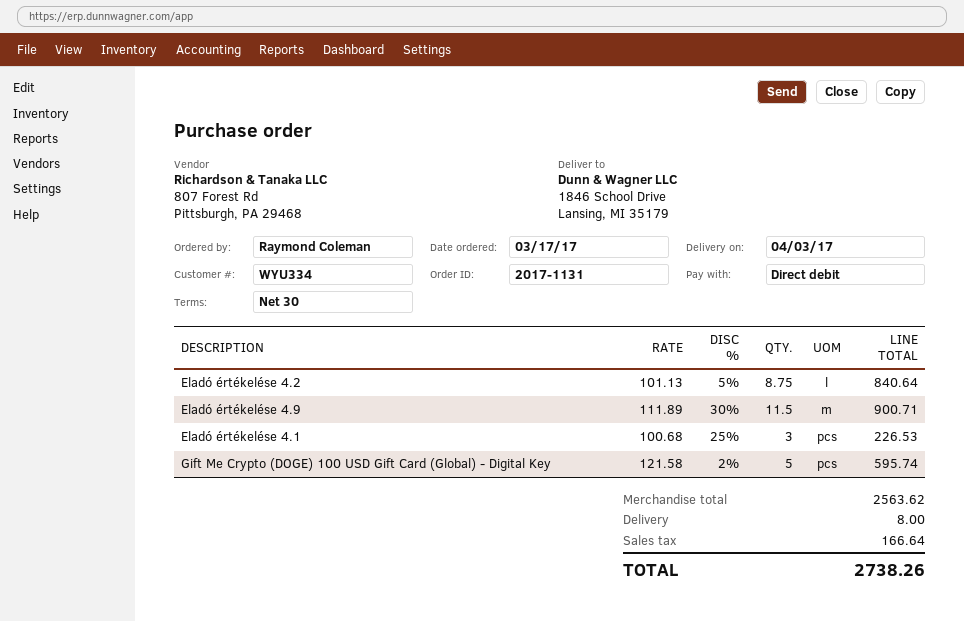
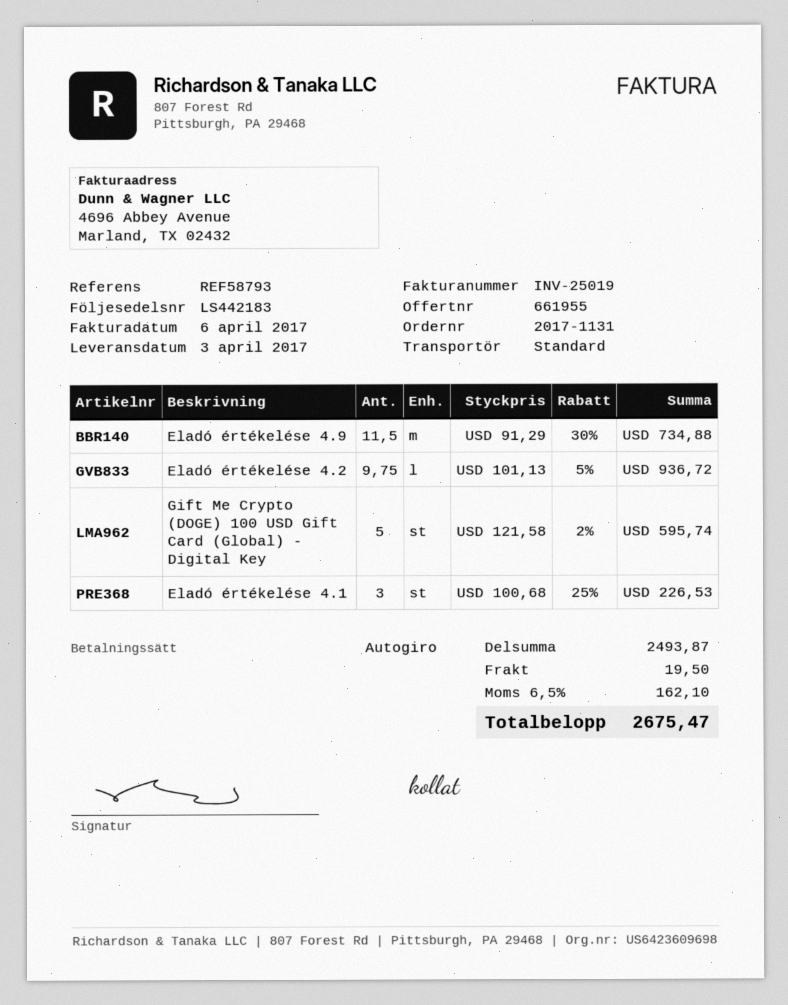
Eladó értékelése 4.2: 8.75 x 101.13 - 5% = 840.64 -> 9.75 x 101.13 - 5% = 936.72
Eladó értékelése 4.9: 11.5 x 111.89 - 30% = 900.71 -> 11.5 x 91.29 - 30% = 734.88
subtotal: 2563.62 -> 2493.87
shipping: 8.00 -> 19.50
tax: 166.64 -> 162.10
total: 2738.26 -> 2675.47

